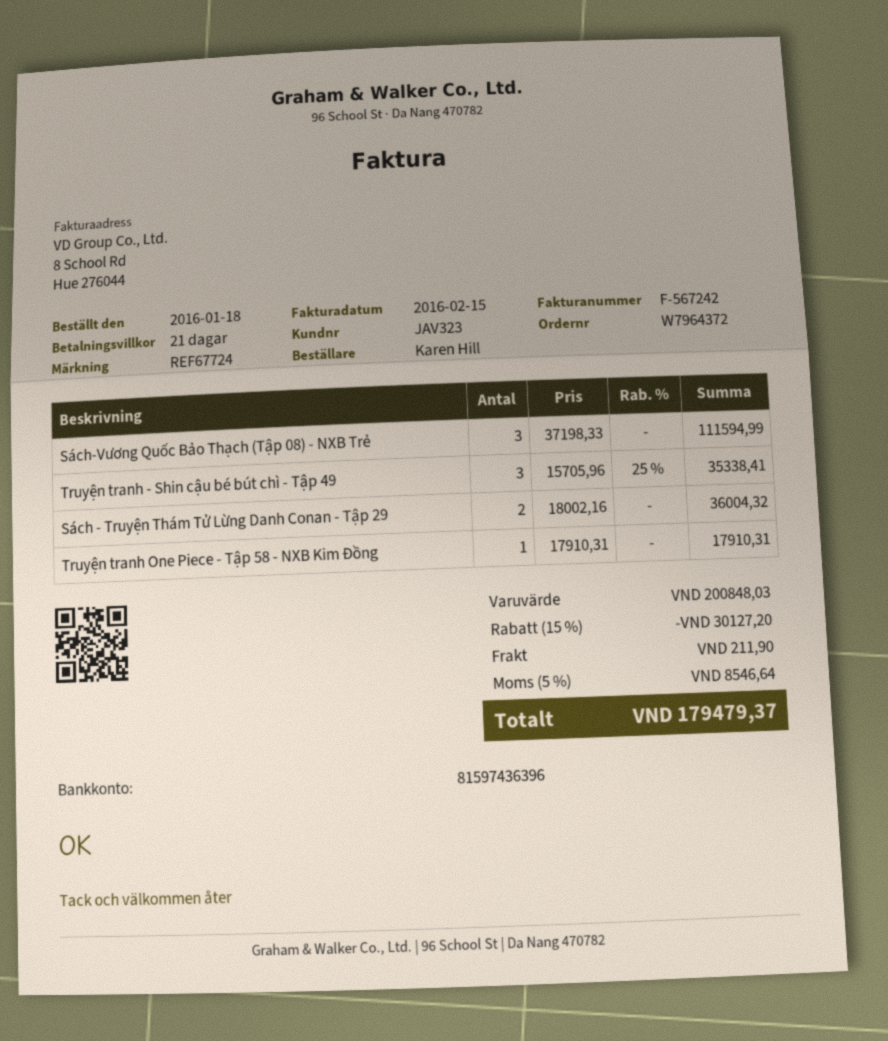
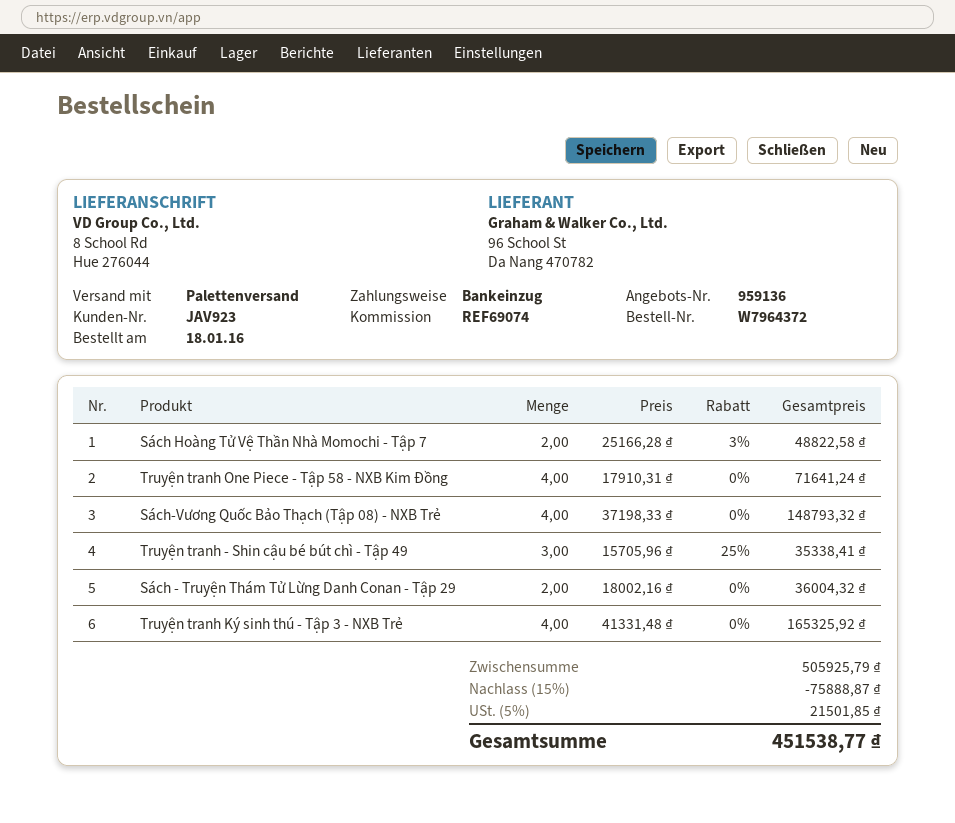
customer number: JAV323 -> JAV923
reference: REF67724 -> REF69074
Sách-Vương Quốc Bảo Thạch (Tập 08) - NXB Trẻ: 3 x 37198.33 = 111594.99 -> 4 x 37198.33 = 148793.32
Truyện tranh One Piece - Tập 58 - NXB Kim Đồng: 1 x 17910.31 = 17910.31 -> 4 x 17910.31 = 71641.24
Sách Hoàng Tử Vệ Thần Nhà Momochi - Tập 7: none -> 2 x 25166.28 - 3% = 48822.58
Truyện tranh Ký sinh thú - Tập 3 - NXB Trẻ: none -> 4 x 41331.48 = 165325.92
subtotal: 200848.03 -> 505925.79
discount: 15% = 30127.20 -> 15% = 75888.87
shipping: 211.90 -> none
tax: 5% = 8546.64 -> 5% = 21501.85
total: 179479.37 -> 451538.77

